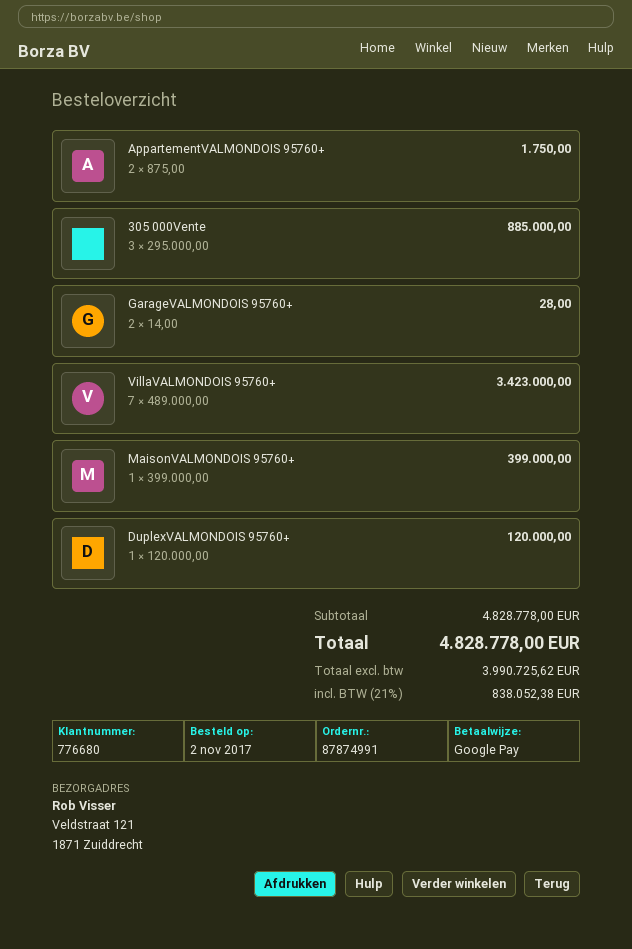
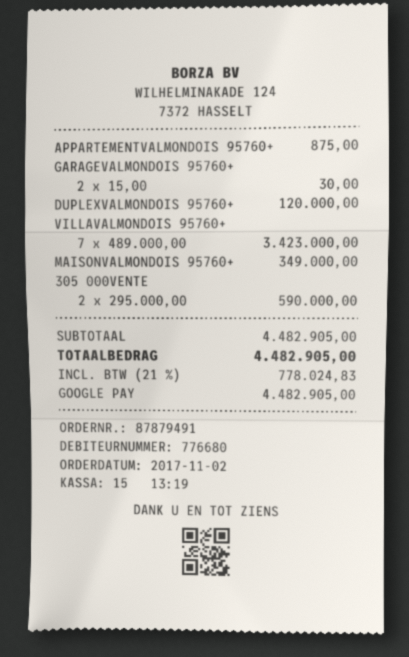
order number: 87874991 -> 87879491
AppartementVALMONDOIS 95760+: 2 x 875.00 = 1750.00 -> 1 x 875.00 = 875.00
305 000Vente: 3 x 295000.00 = 885000.00 -> 2 x 295000.00 = 590000.00
GarageVALMONDOIS 95760+: 2 x 14.00 = 28.00 -> 2 x 15.00 = 30.00
MaisonVALMONDOIS 95760+: 1 x 399000.00 = 399000.00 -> 1 x 349000.00 = 349000.00
subtotal: 4828778.00 -> 4482905.00
tax: 21% = 838052.38 -> 21% = 778024.83
total: 4828778.00 -> 4482905.00

